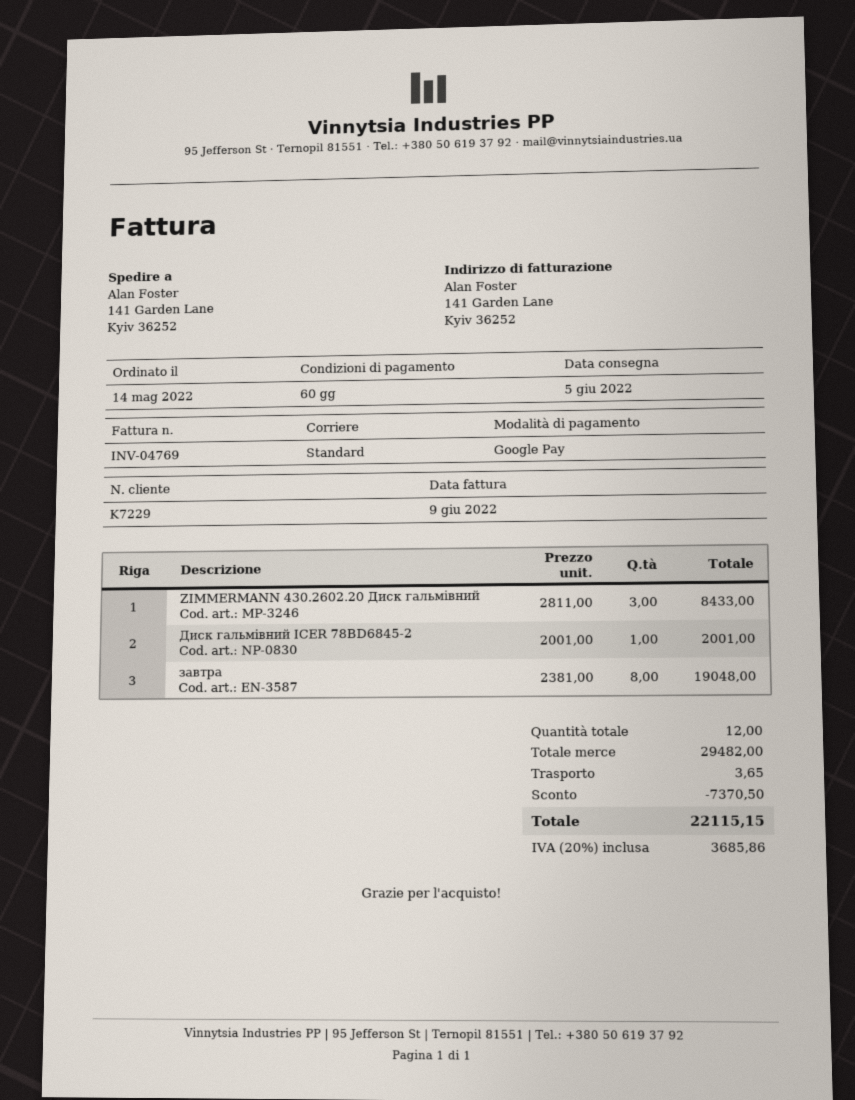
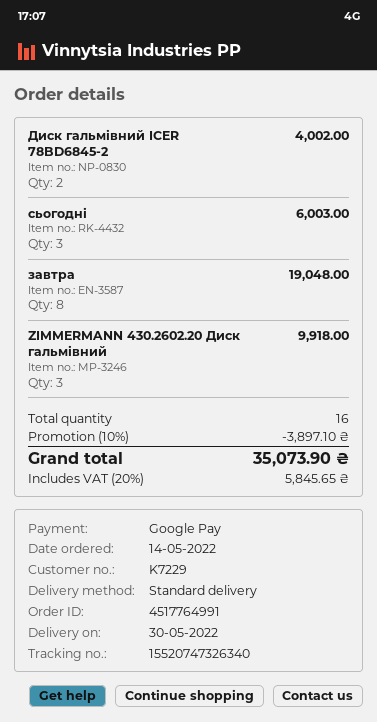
delivery date: 2022-06-05 -> 2022-05-30
ZIMMERMANN 430.2602.20 Диск гальмівний: 3 for 8433.00 -> 3 for 9918.00
Диск гальмівний ICER 78BD6845-2: 1 for 2001.00 -> 2 for 4002.00
сьогодні: none -> 3 for 6003.00
total quantity: 12 -> 16
discount: 7370.50 -> 3897.10
shipping: 3.65 -> none
tax: 20% = 3685.86 -> 20% = 5845.65
total: 22115.15 -> 35073.90

